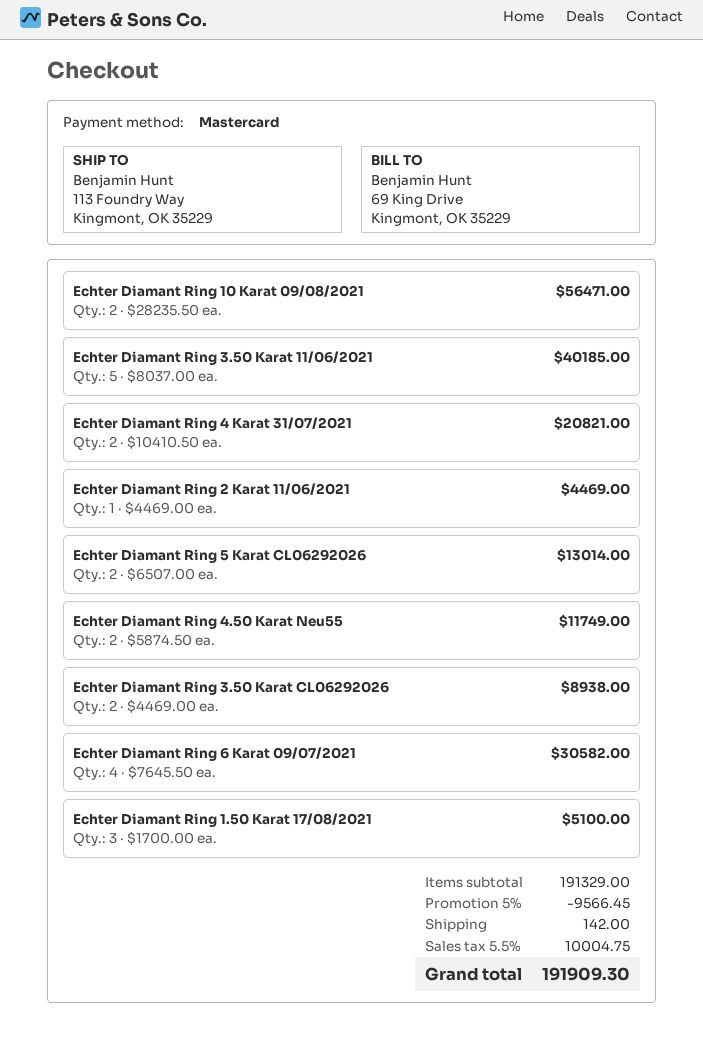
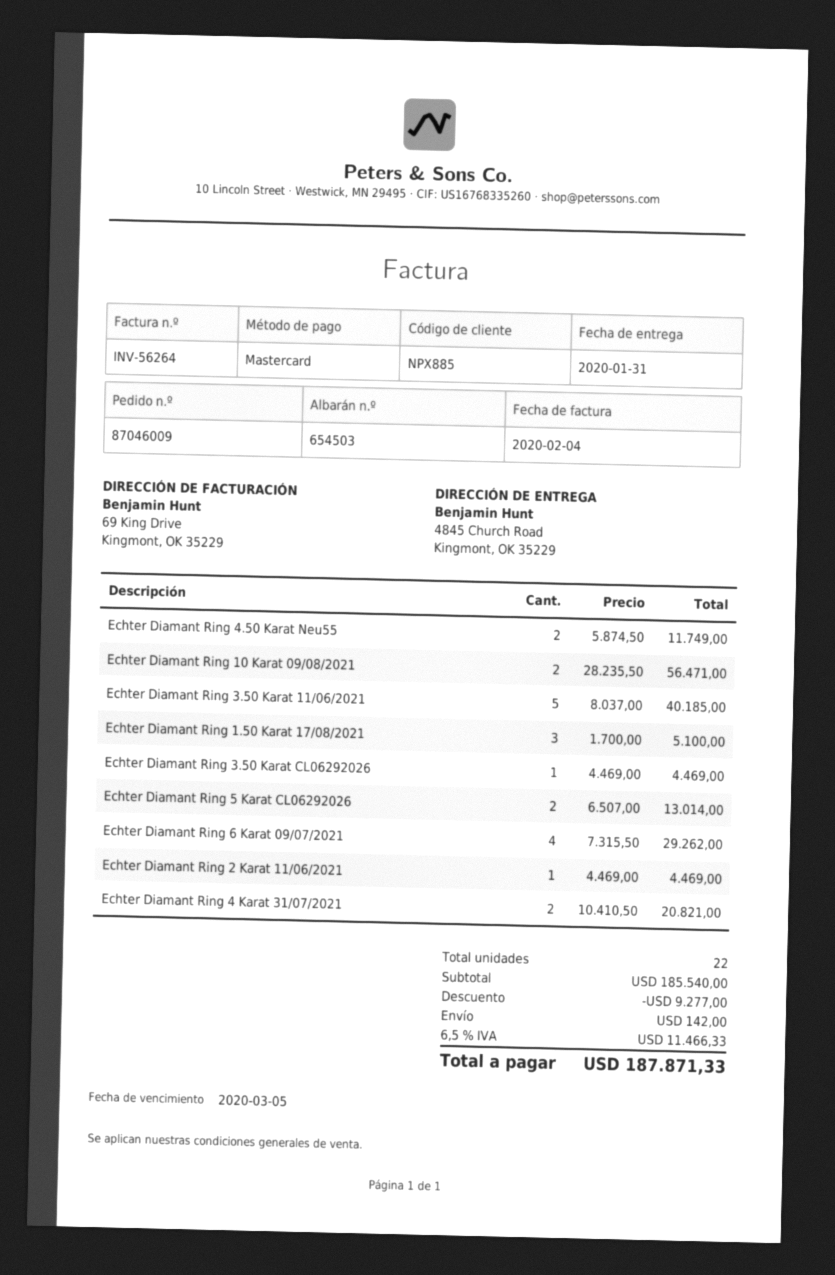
ship to: 113 Foundry Way, Kingmont, OK 35229 -> 4845 Church Road, Kingmont, OK 35229
Echter Diamant Ring 3.50 Karat CL06292026: 2 x 4469.00 = 8938.00 -> 1 x 4469.00 = 4469.00
Echter Diamant Ring 6 Karat 09/07/2021: 4 x 7645.50 = 30582.00 -> 4 x 7315.50 = 29262.00
subtotal: 191329.00 -> 185540.00
discount: 9566.45 -> 9277.00
tax: 5.5% = 10004.75 -> 6.5% = 11466.33
total: 191909.30 -> 187871.33

